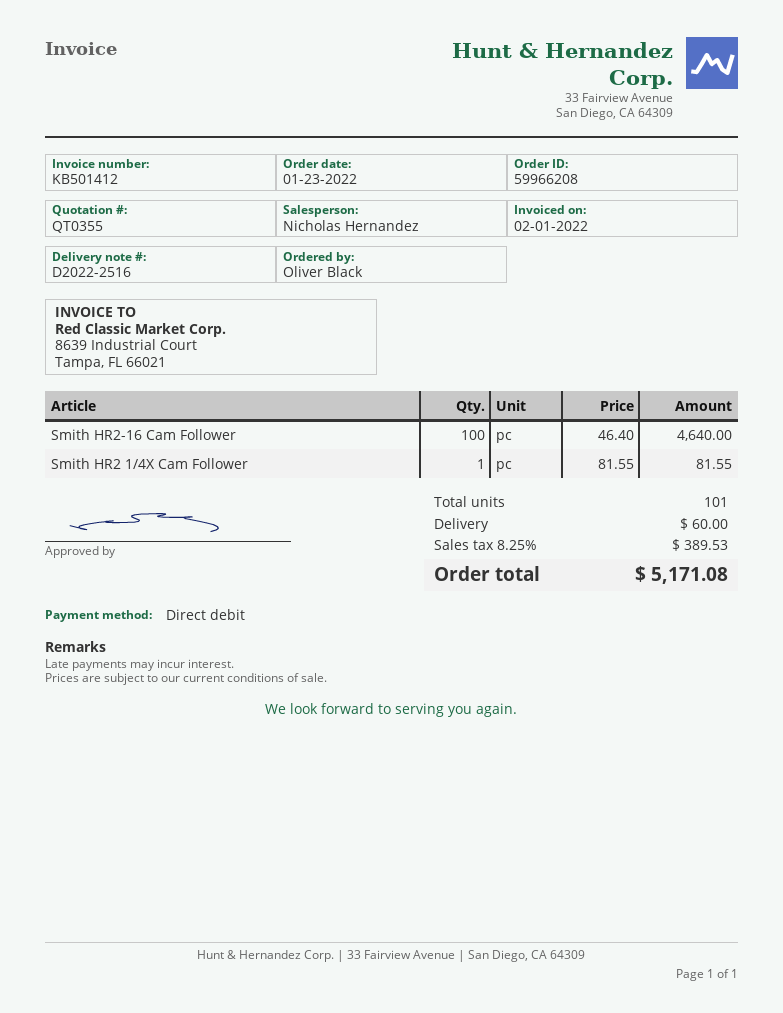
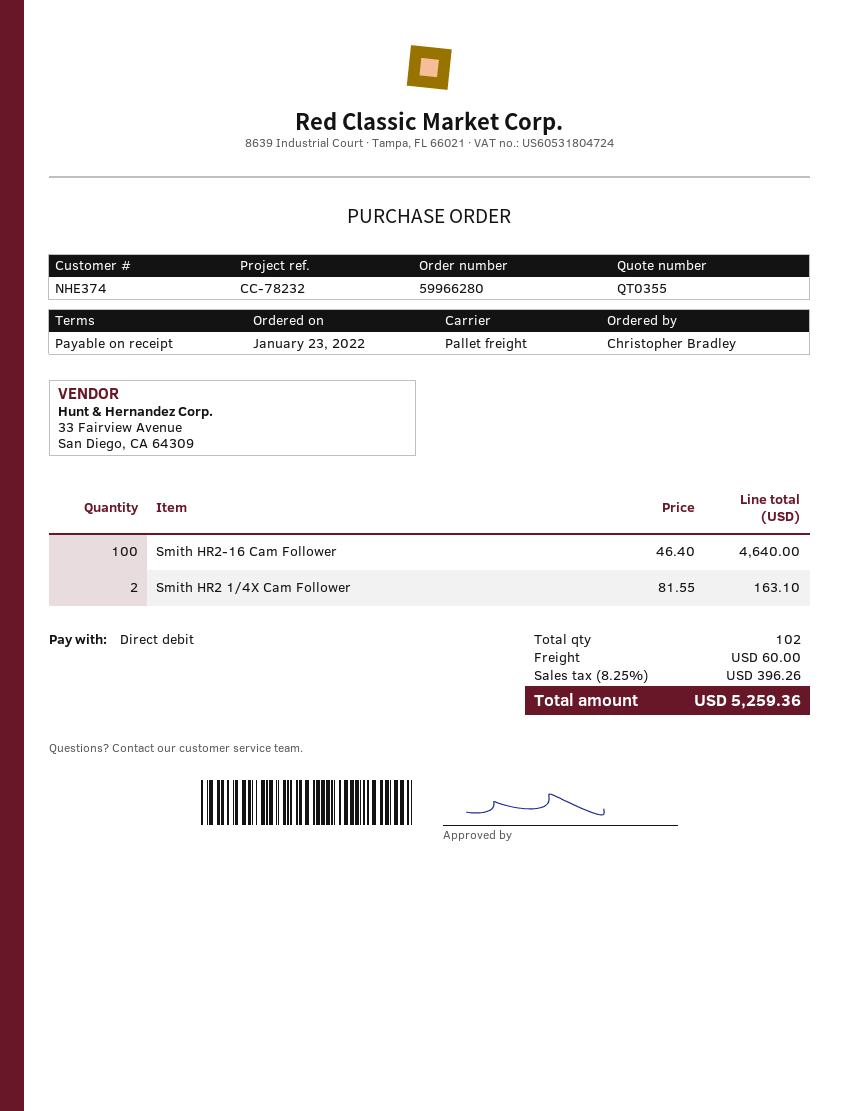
order number: 59966208 -> 59966280
ordered by: Oliver Black -> Christopher Bradley
Smith HR2 1/4X Cam Follower: 1 x 81.55 = 81.55 -> 2 x 81.55 = 163.10
total quantity: 101 -> 102
tax: 8.25% = 389.53 -> 8.25% = 396.26
total: 5171.08 -> 5259.36

